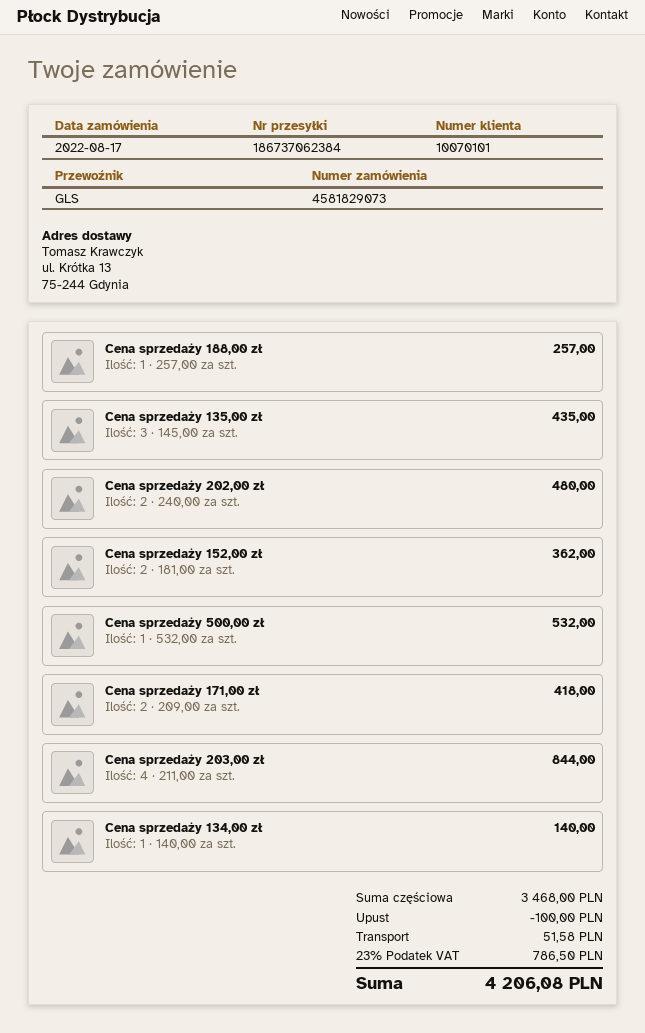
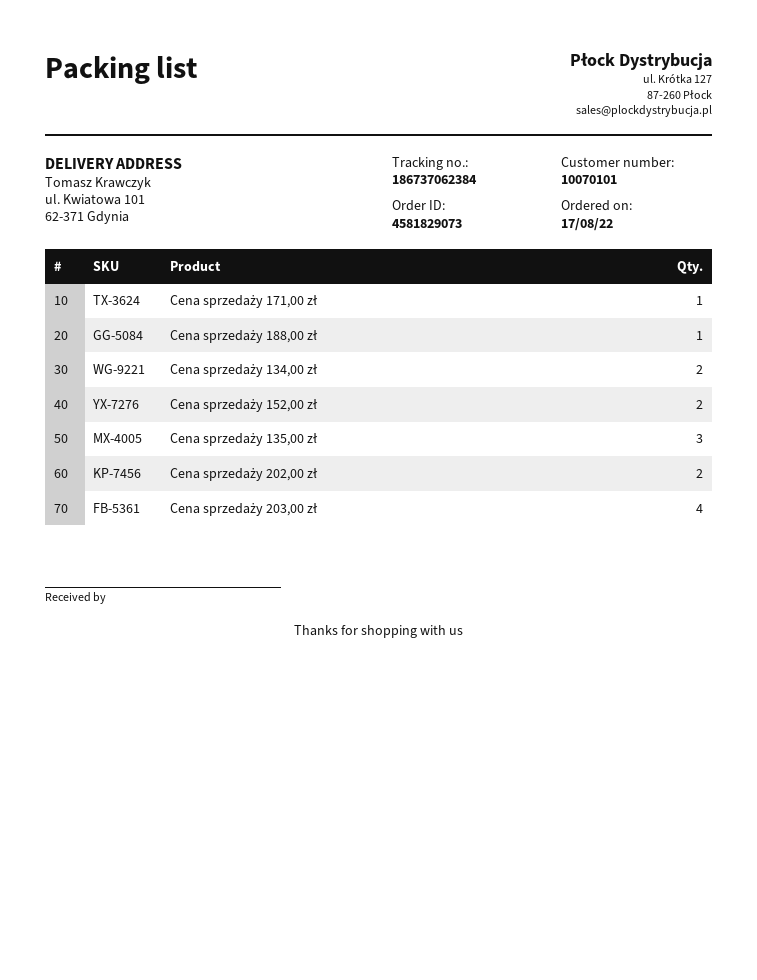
ship to: ul. Krótka 13, 75-244 Gdynia -> ul. Kwiatowa 101, 62-371 Gdynia
Cena sprzedaży 500,00 zł: 1 -> none
Cena sprzedaży 171,00 zł: 2 -> 1
Cena sprzedaży 134,00 zł: 1 -> 2

